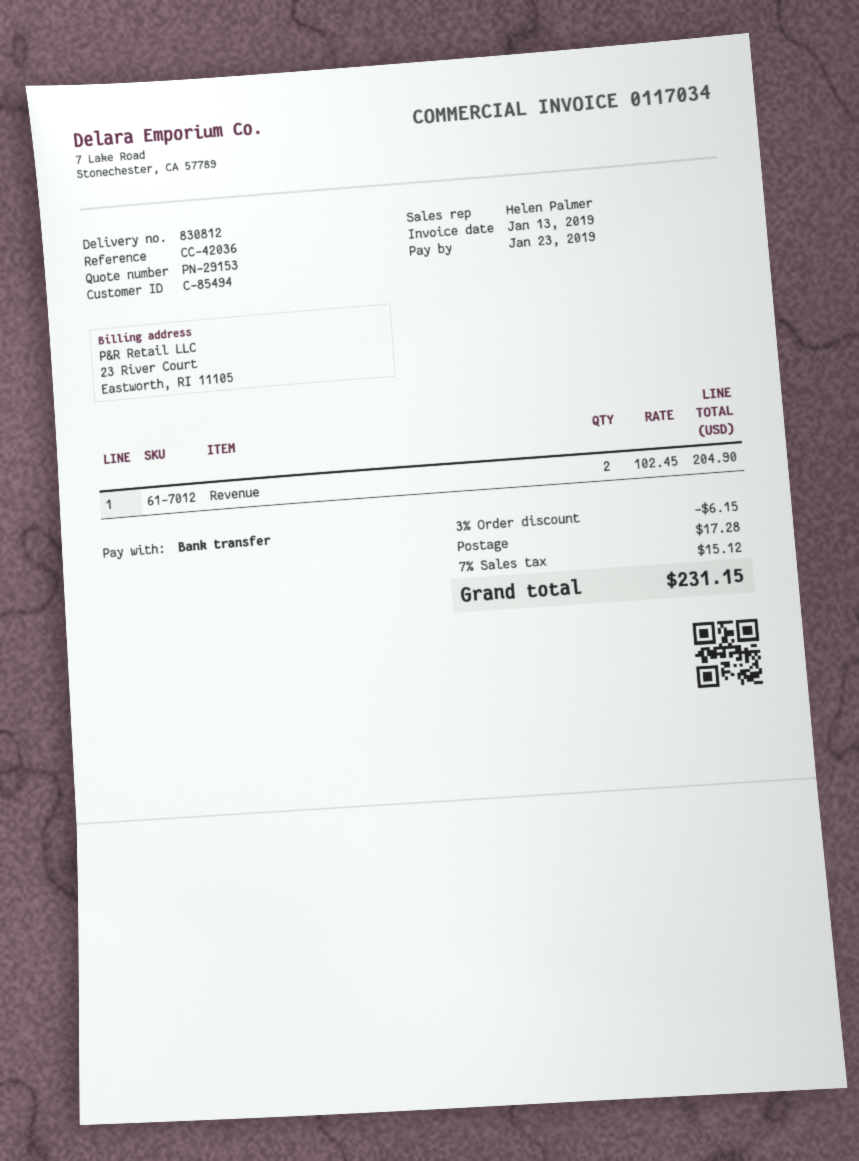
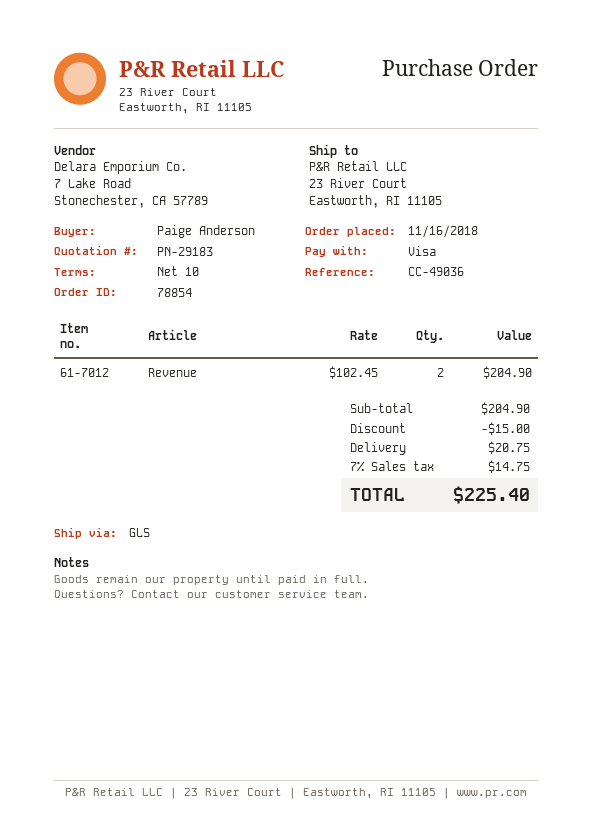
quote number: PN-29153 -> PN-29183
reference: CC-42036 -> CC-49036
payment method: bank transfer -> Visa
discount: 6.15 -> 15.00
shipping: 17.28 -> 20.75
tax: 7% = 15.12 -> 7% = 14.75
total: 231.15 -> 225.40

